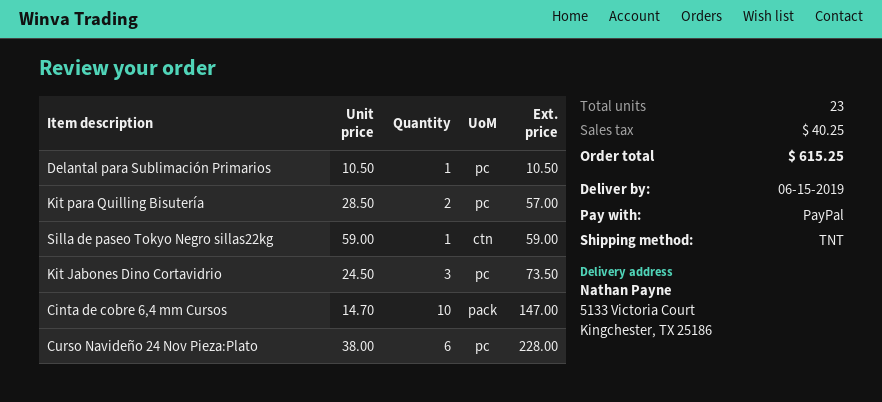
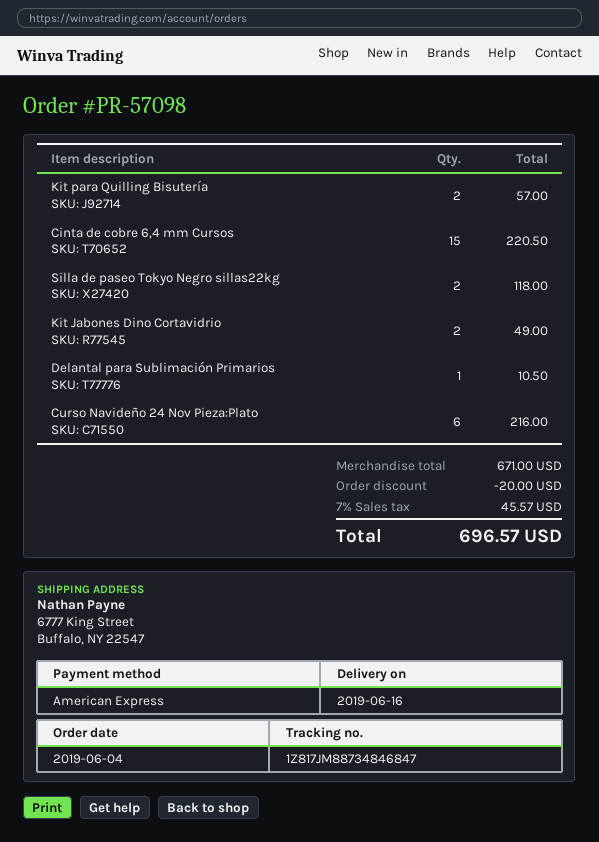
delivery date: 2019-06-15 -> 2019-06-16
payment method: PayPal -> American Express
ship to: 5133 Victoria Court, Kingchester, TX 25186 -> 6777 King Street, Buffalo, NY 22547
Silla de paseo Tokyo Negro sillas22kg: 1 for 59.00 -> 2 for 118.00
Kit Jabones Dino Cortavidrio: 3 for 73.50 -> 2 for 49.00
Cinta de cobre 6,4 mm Cursos: 10 for 147.00 -> 15 for 220.50
Curso Navideño 24 Nov Pieza:Plato: 6 for 228.00 -> 6 for 216.00
discount: none -> 20.00
tax: 40.25 -> 45.57
total: 615.25 -> 696.57

